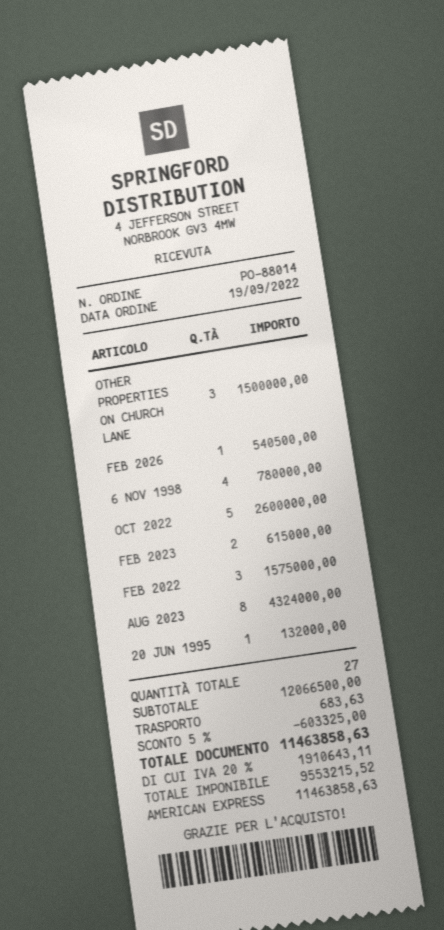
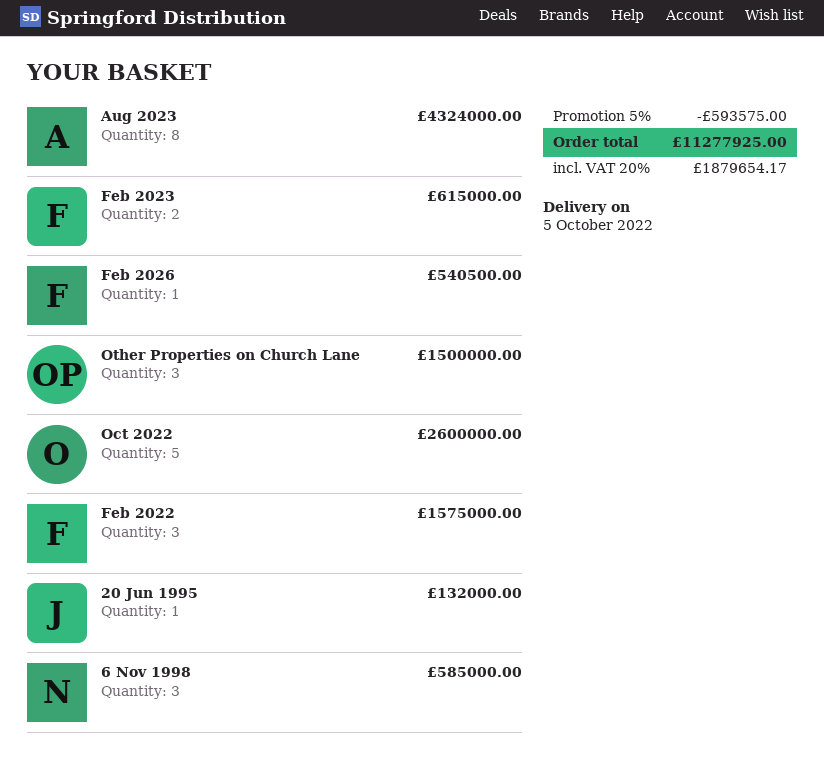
6 NOV 1998: 4 for 780000.00 -> 3 for 585000.00
discount: 5% = 603325.00 -> 5% = 593575.00
shipping: 683.63 -> none
tax: 20% = 1910643.11 -> 20% = 1879654.17
total: 11463858.63 -> 11277925.00

